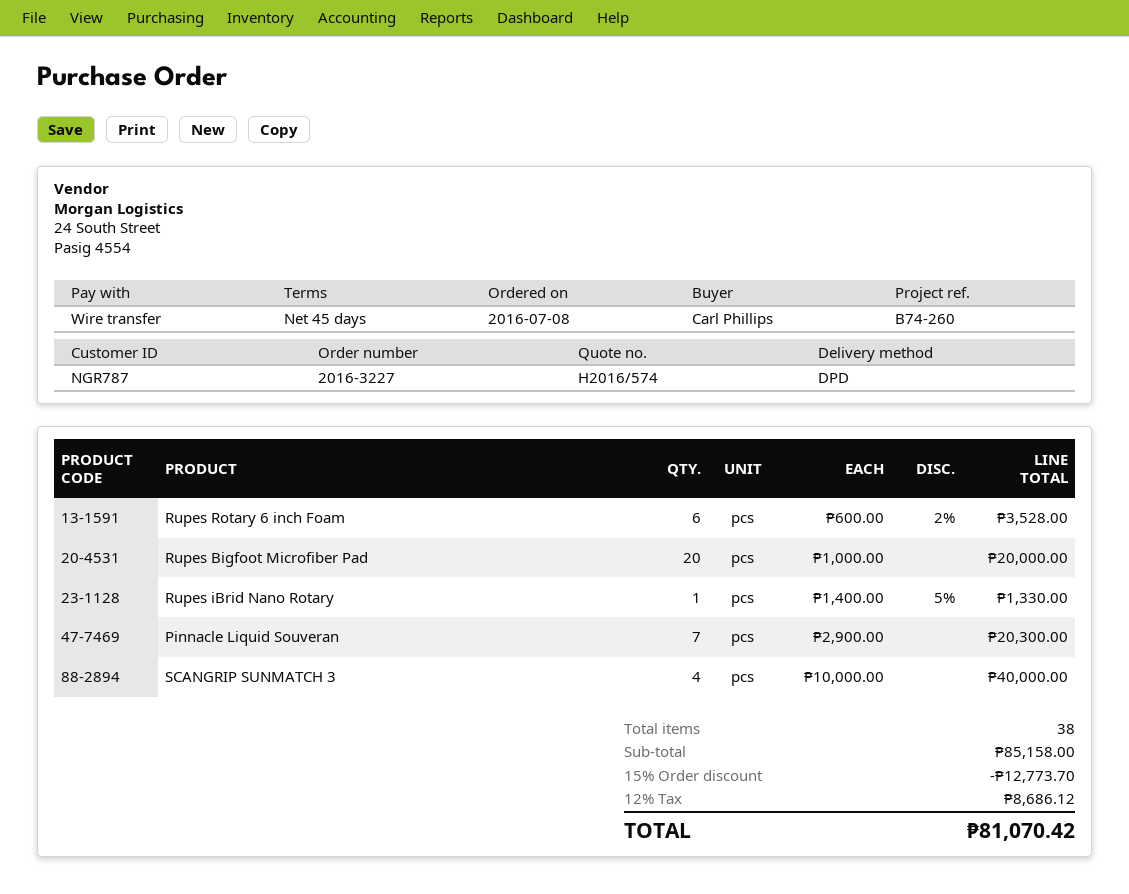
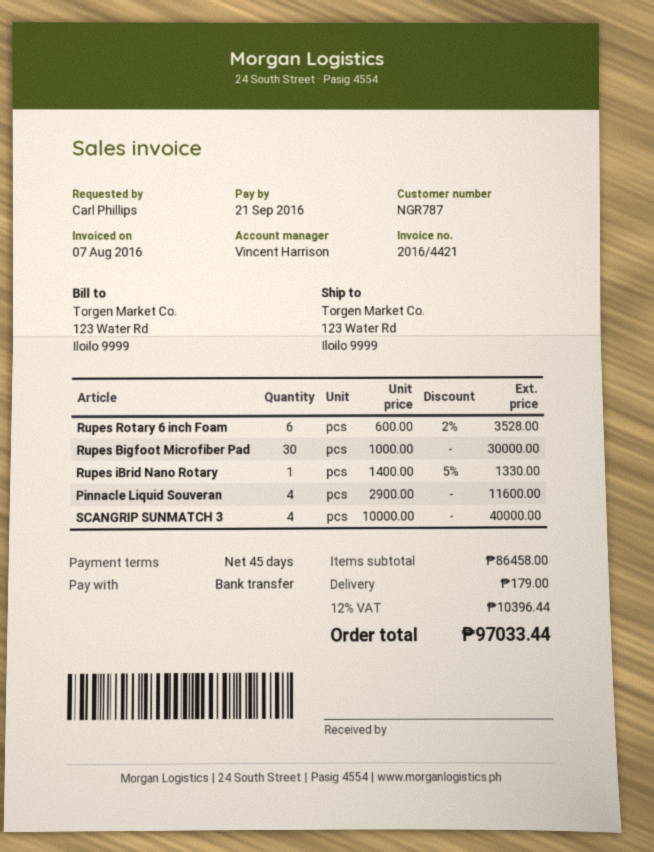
Rupes Bigfoot Microfiber Pad: 20 x 1000.00 = 20000.00 -> 30 x 1000.00 = 30000.00
Pinnacle Liquid Souveran: 7 x 2900.00 = 20300.00 -> 4 x 2900.00 = 11600.00
subtotal: 85158.00 -> 86458.00
discount: 15% = 12773.70 -> none
shipping: none -> 179.00
tax: 12% = 8686.12 -> 12% = 10396.44
total: 81070.42 -> 97033.44

